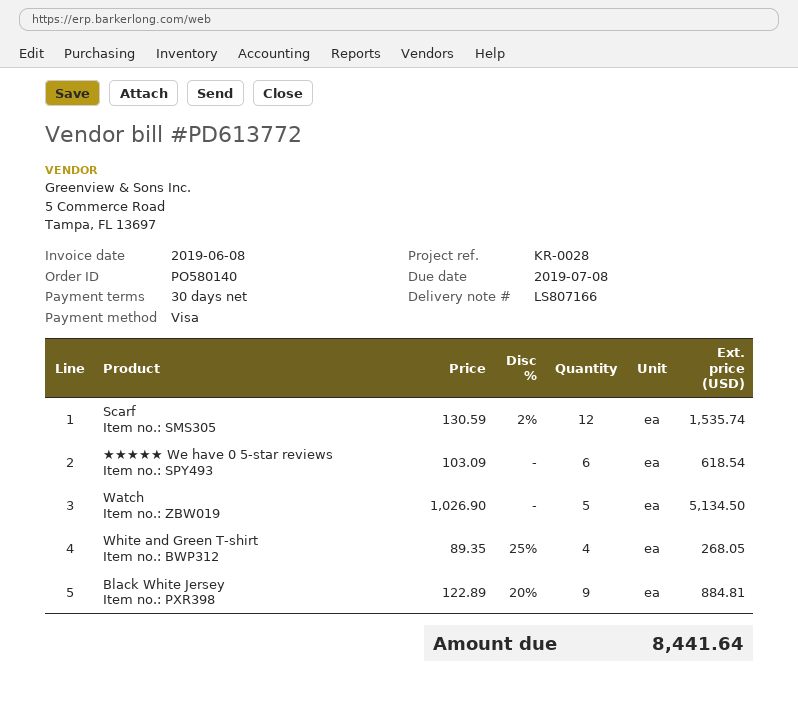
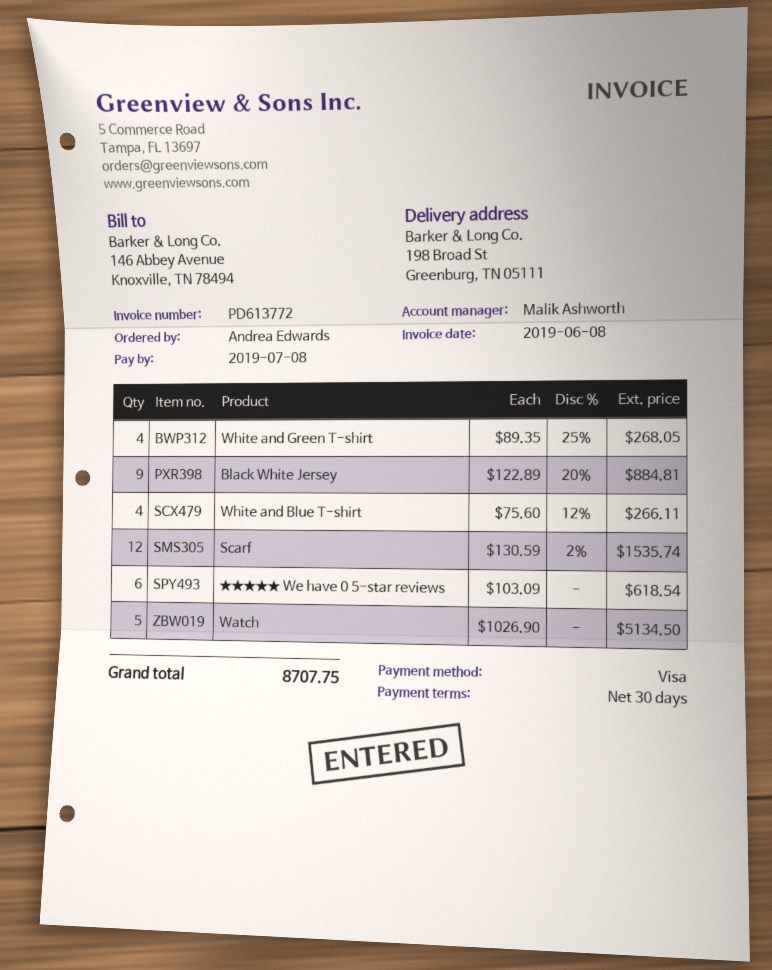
White and Blue T-shirt: none -> 4 x 75.60 - 12% = 266.11
total: 8441.64 -> 8707.75

